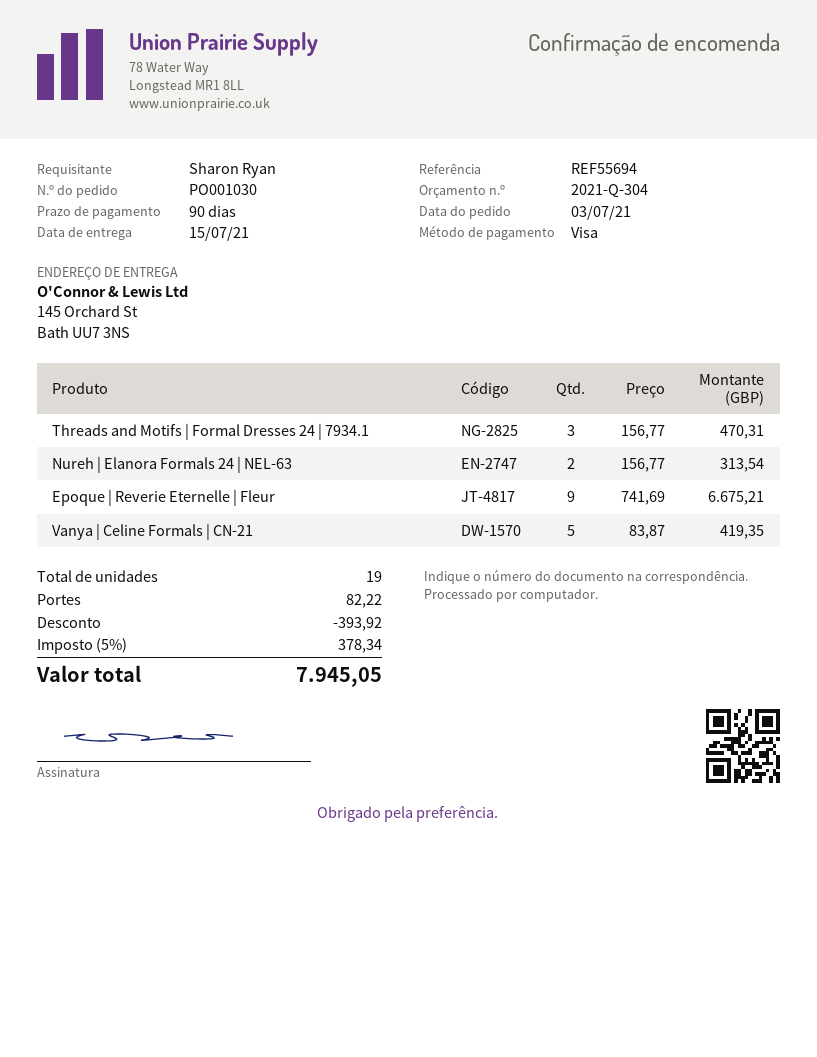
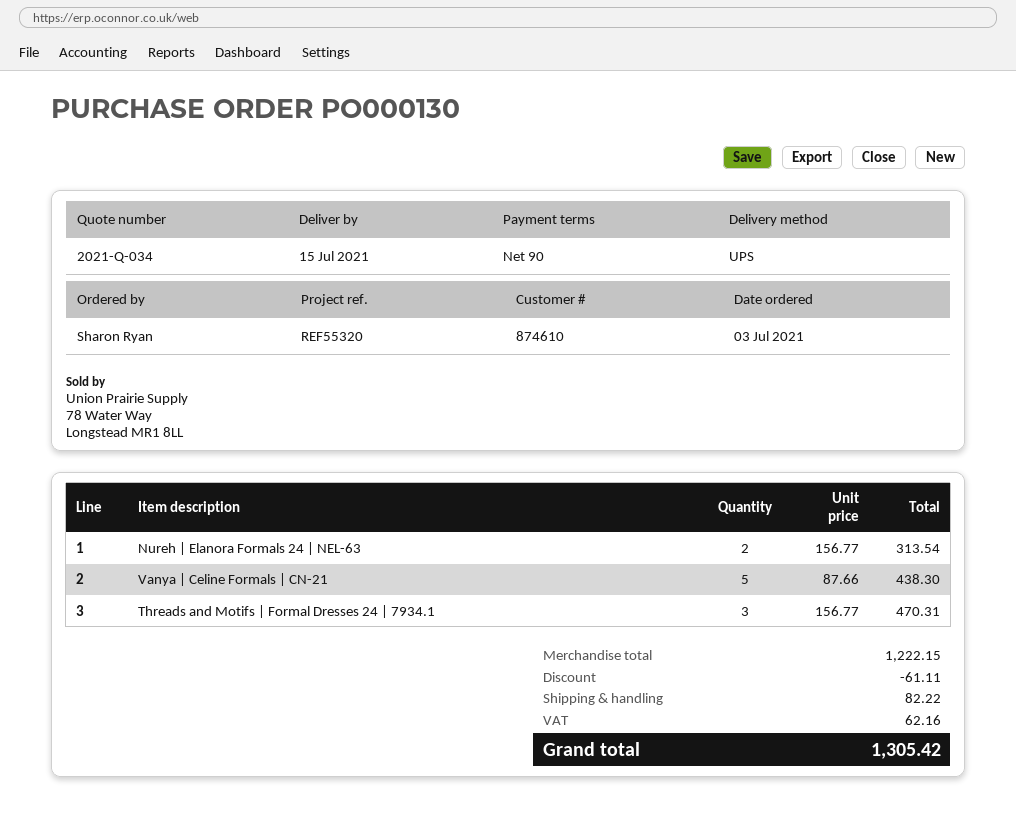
quote number: 2021-Q-304 -> 2021-Q-034
order number: PO001030 -> PO000130
reference: REF55694 -> REF55320
Epoque | Reverie Eternelle | Fleur: 9 x 741.69 = 6675.21 -> none
Vanya | Celine Formals | CN-21: 5 x 83.87 = 419.35 -> 5 x 87.66 = 438.30
discount: 393.92 -> 61.11
tax: 378.34 -> 62.16
total: 7945.05 -> 1305.42

